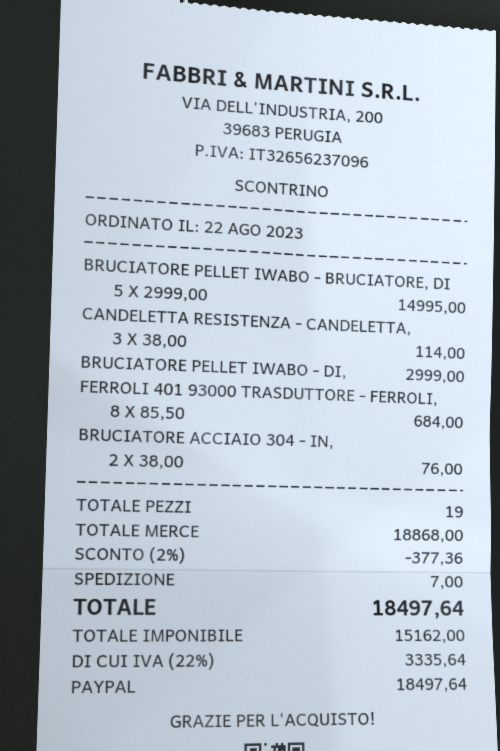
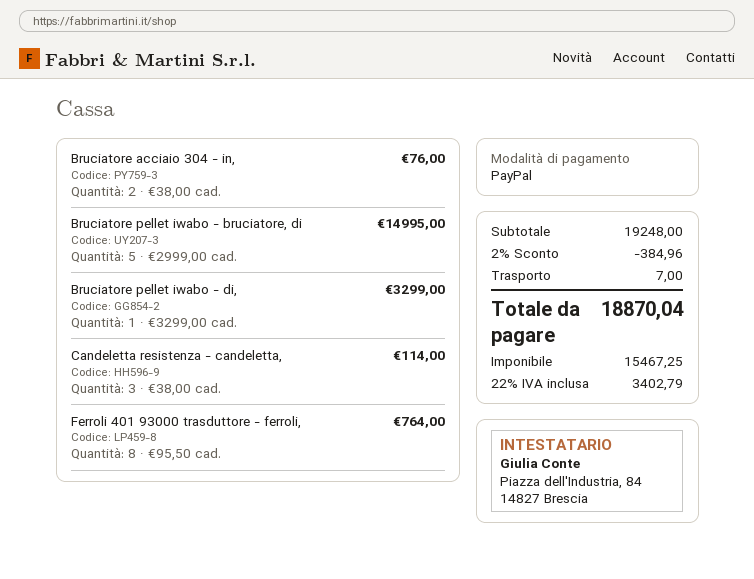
BRUCIATORE PELLET IWABO - DI,: 1 x 2999.00 = 2999.00 -> 1 x 3299.00 = 3299.00
FERROLI 401 93000 TRASDUTTORE - FERROLI,: 8 x 85.50 = 684.00 -> 8 x 95.50 = 764.00
subtotal: 18868.00 -> 19248.00
discount: 2% = 377.36 -> 2% = 384.96
net: 15162.00 -> 15467.25
tax: 22% = 3335.64 -> 22% = 3402.79
total: 18497.64 -> 18870.04

